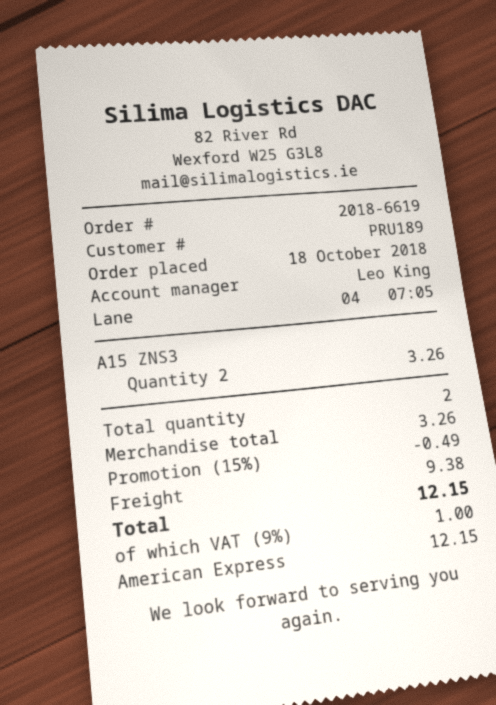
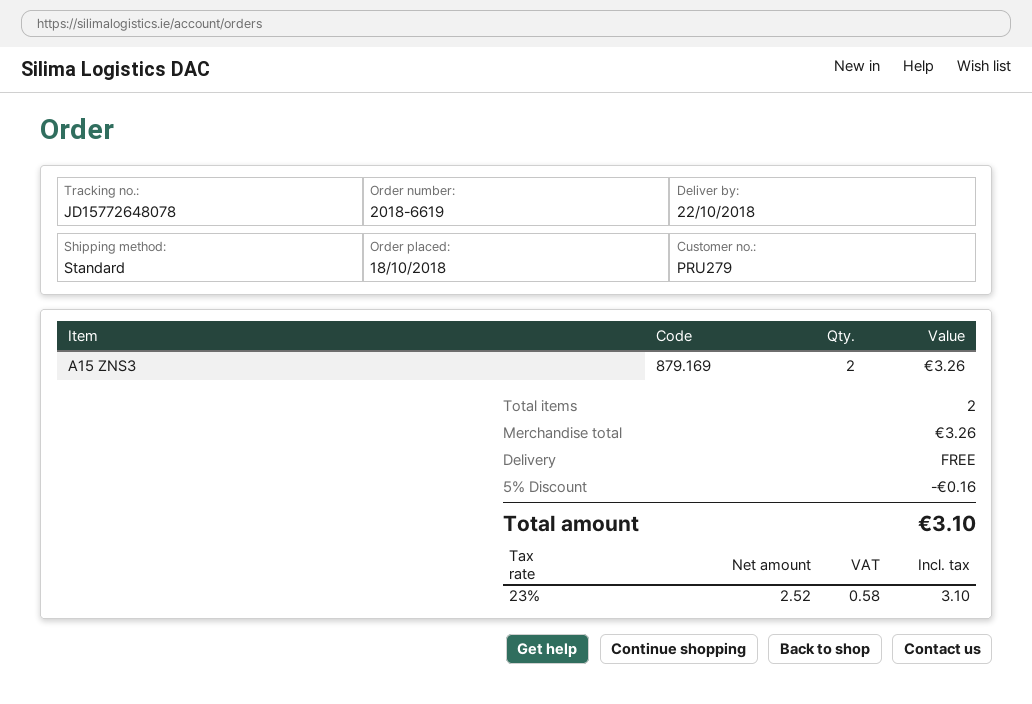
customer number: PRU189 -> PRU279
discount: 15% = 0.49 -> 5% = 0.16
shipping: 9.38 -> 0.00
tax: 9% = 1.00 -> 23% = 0.58
total: 12.15 -> 3.10

